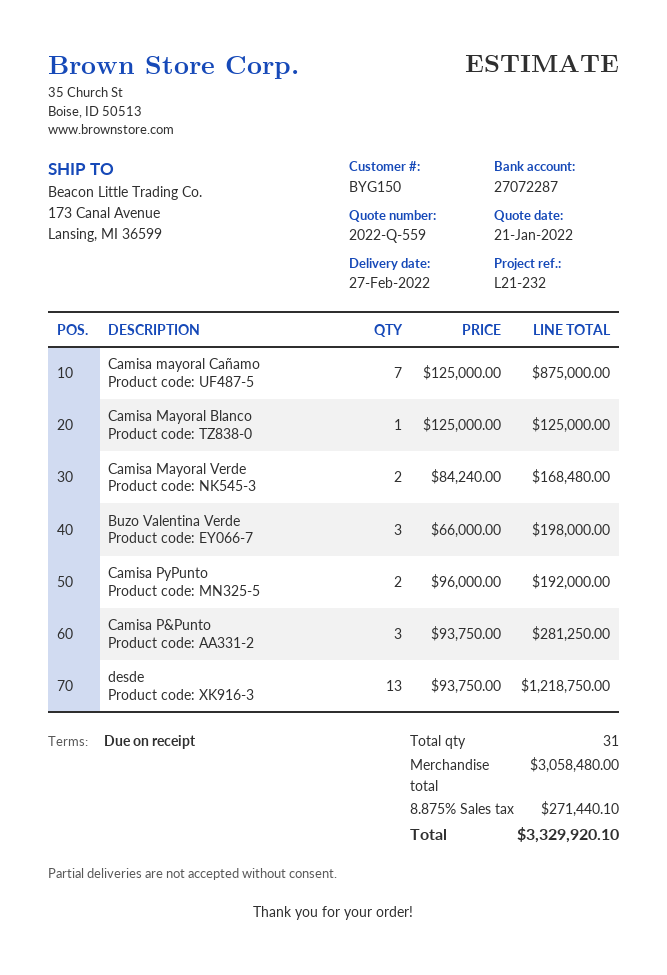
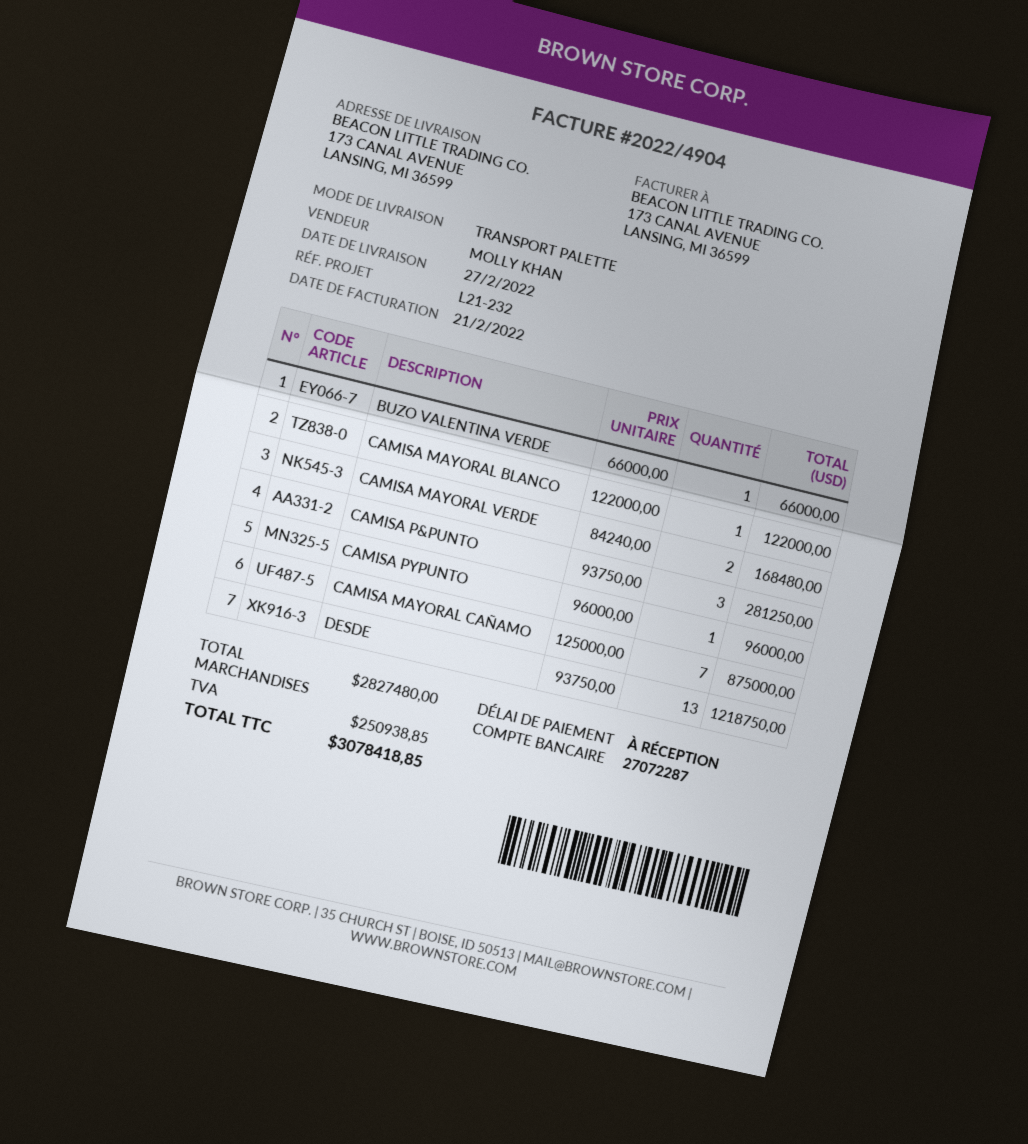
Camisa Mayoral Blanco: 1 x 125000.00 = 125000.00 -> 1 x 122000.00 = 122000.00
Buzo Valentina Verde: 3 x 66000.00 = 198000.00 -> 1 x 66000.00 = 66000.00
Camisa PyPunto: 2 x 96000.00 = 192000.00 -> 1 x 96000.00 = 96000.00
subtotal: 3058480.00 -> 2827480.00
tax: 271440.10 -> 250938.85
total: 3329920.10 -> 3078418.85

